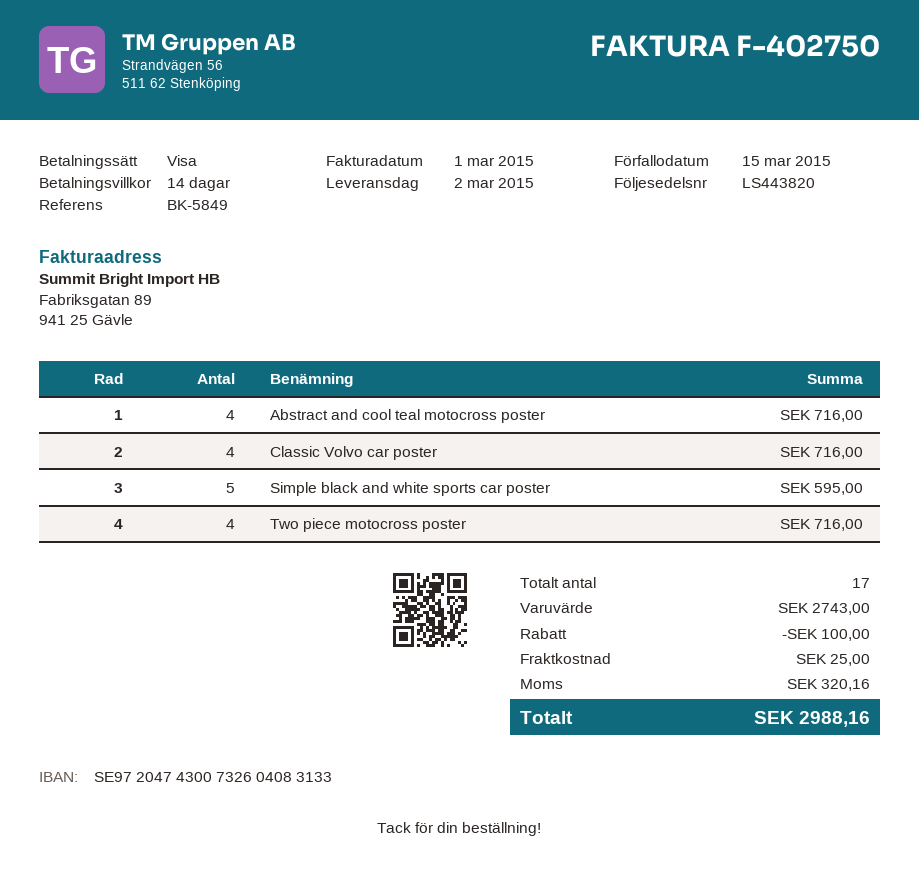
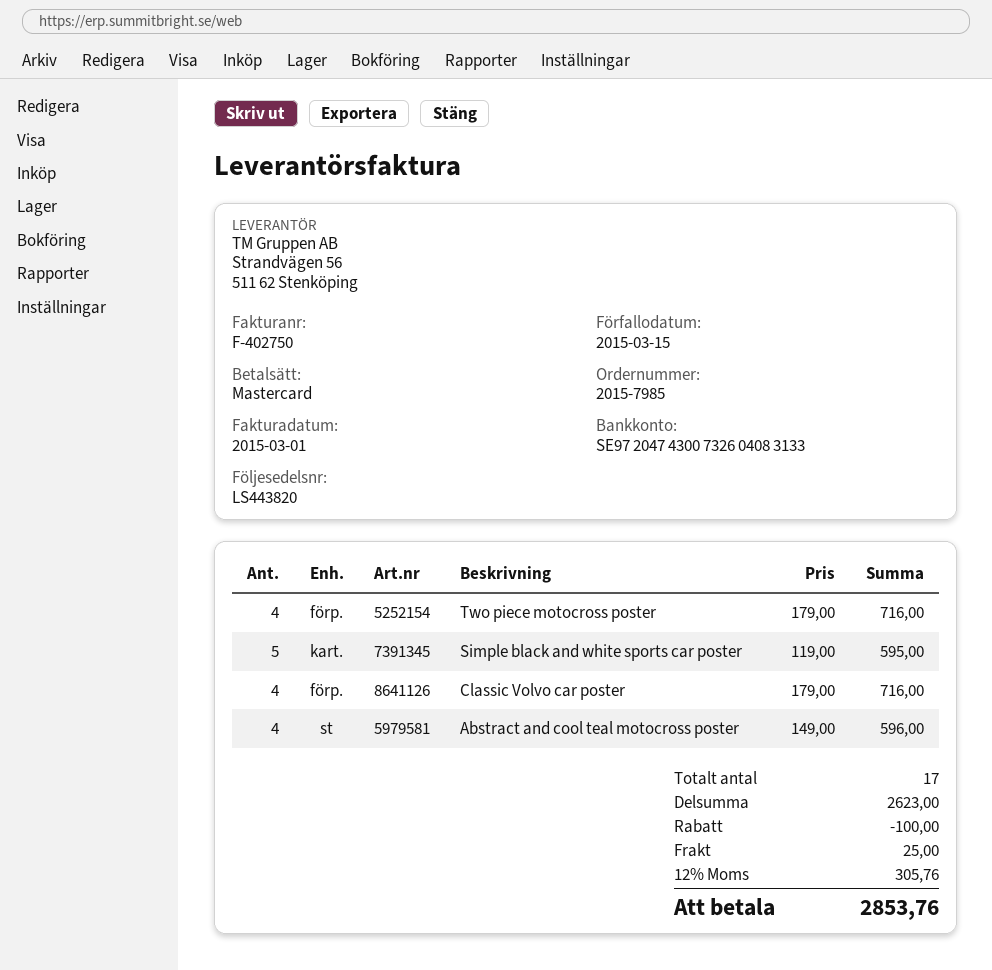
payment method: Visa -> Mastercard
Abstract and cool teal motocross poster: 4 for 716.00 -> 4 for 596.00
subtotal: 2743.00 -> 2623.00
tax: 320.16 -> 305.76
total: 2988.16 -> 2853.76

